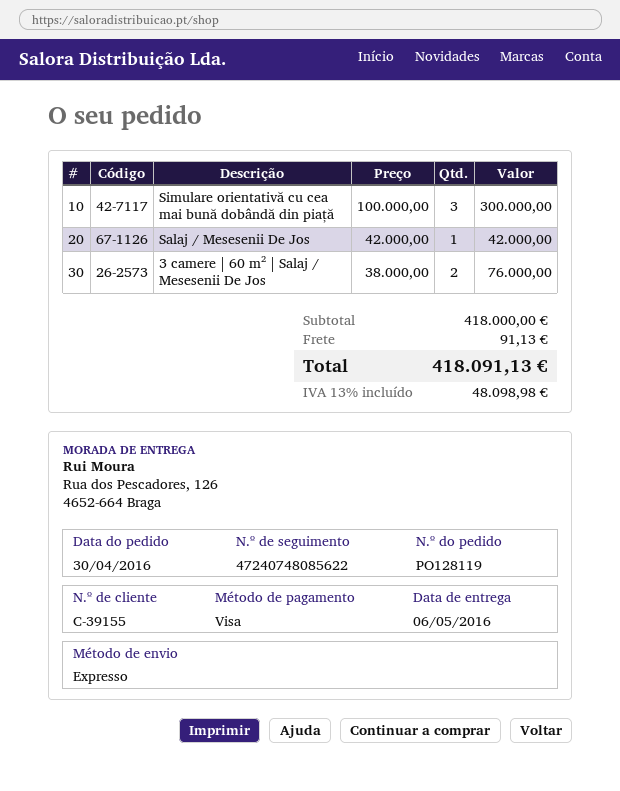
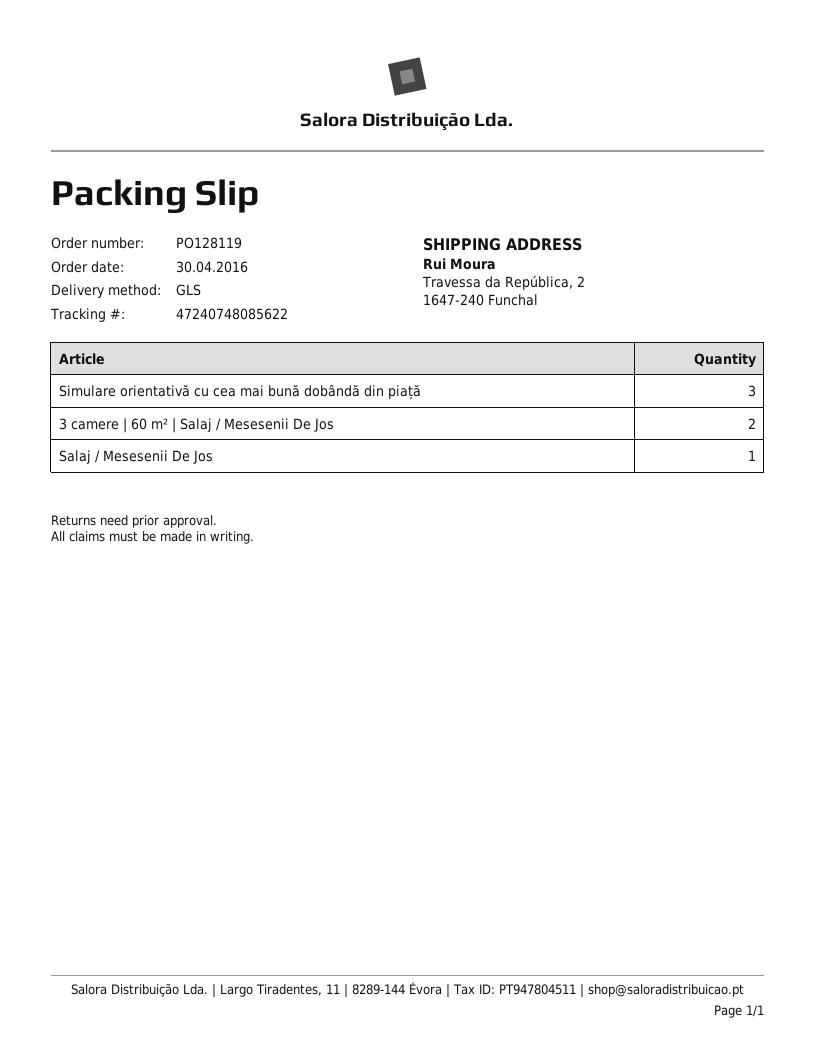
shipping method: express -> GLS
ship to: Rua dos Pescadores, 126, 4652-664 Braga -> Travessa da República, 2, 1647-240 Funchal

